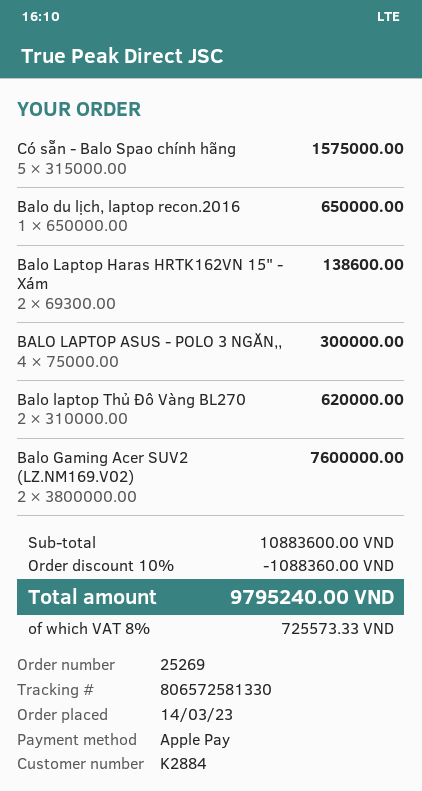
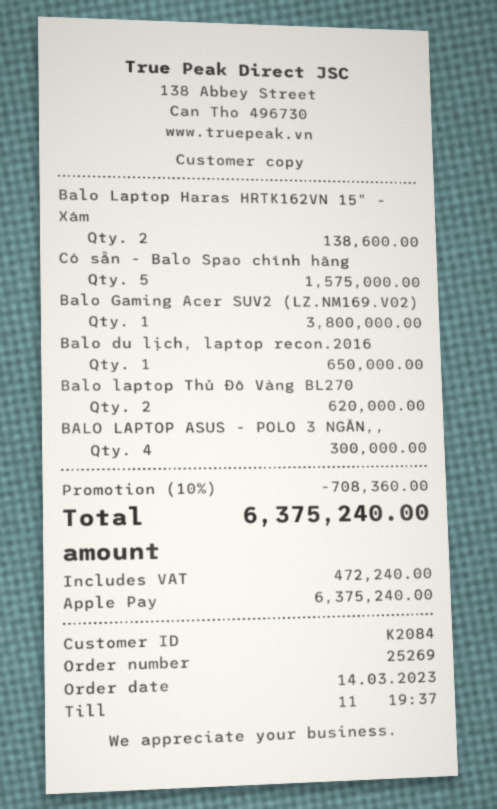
customer number: K2884 -> K2084
Balo Gaming Acer SUV2 (LZ.NM169.V02): 2 for 7600000.00 -> 1 for 3800000.00
discount: 10% = 1088360.00 -> 10% = 708360.00
tax: 725573.33 -> 472240.00
total: 9795240.00 -> 6375240.00

